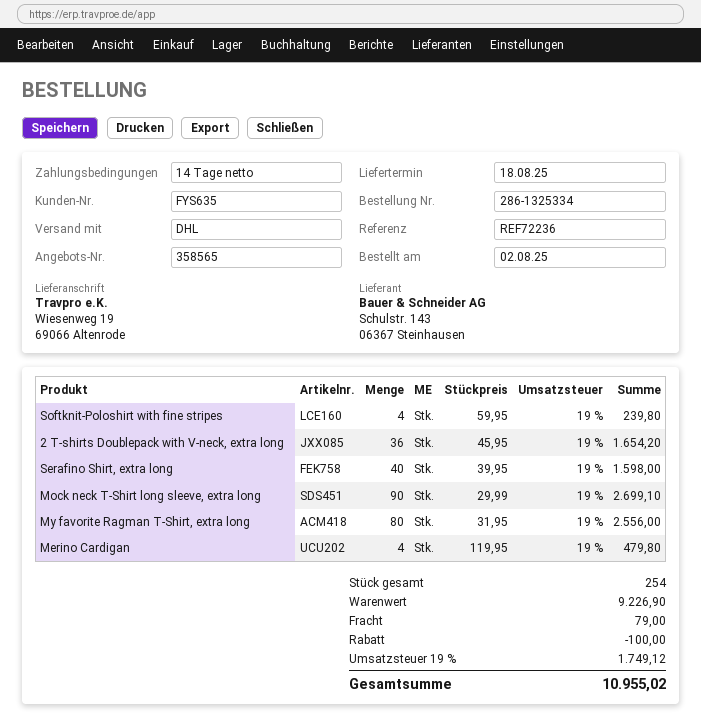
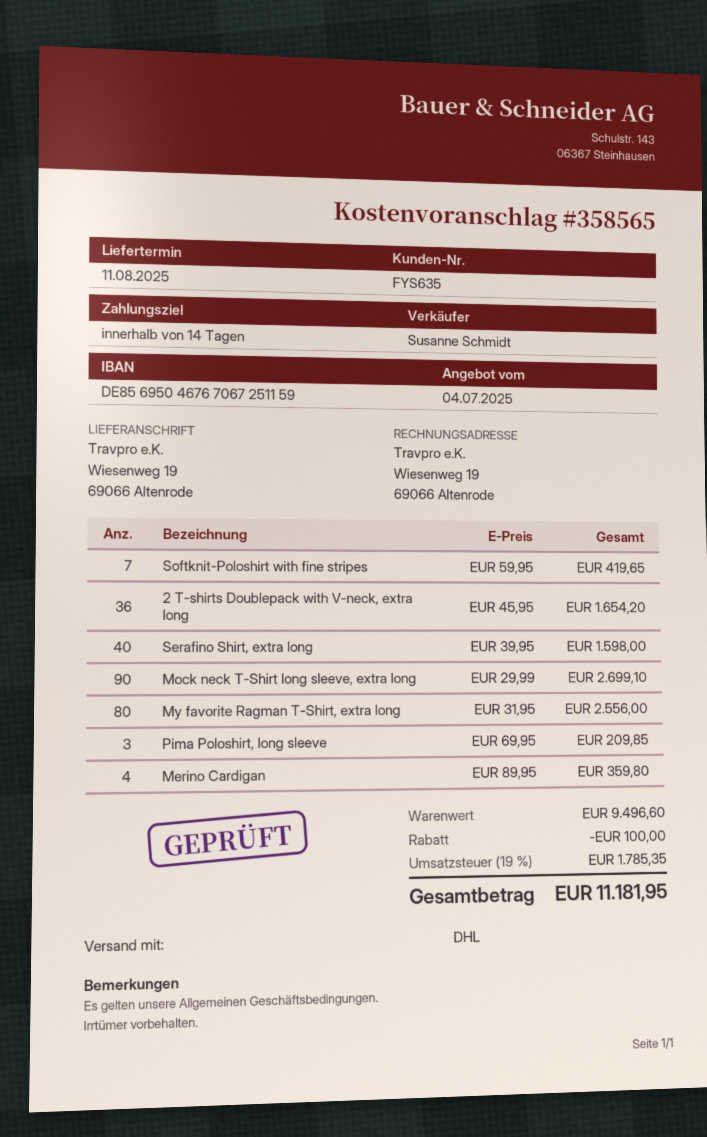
delivery date: 2025-08-18 -> 2025-08-11
Softknit-Poloshirt with fine stripes: 4 x 59.95 = 239.80 -> 7 x 59.95 = 419.65
Merino Cardigan: 4 x 119.95 = 479.80 -> 4 x 89.95 = 359.80
Pima Poloshirt, long sleeve: none -> 3 x 69.95 = 209.85
subtotal: 9226.90 -> 9496.60
shipping: 79.00 -> none
tax: 19% = 1749.12 -> 19% = 1785.35
total: 10955.02 -> 11181.95

